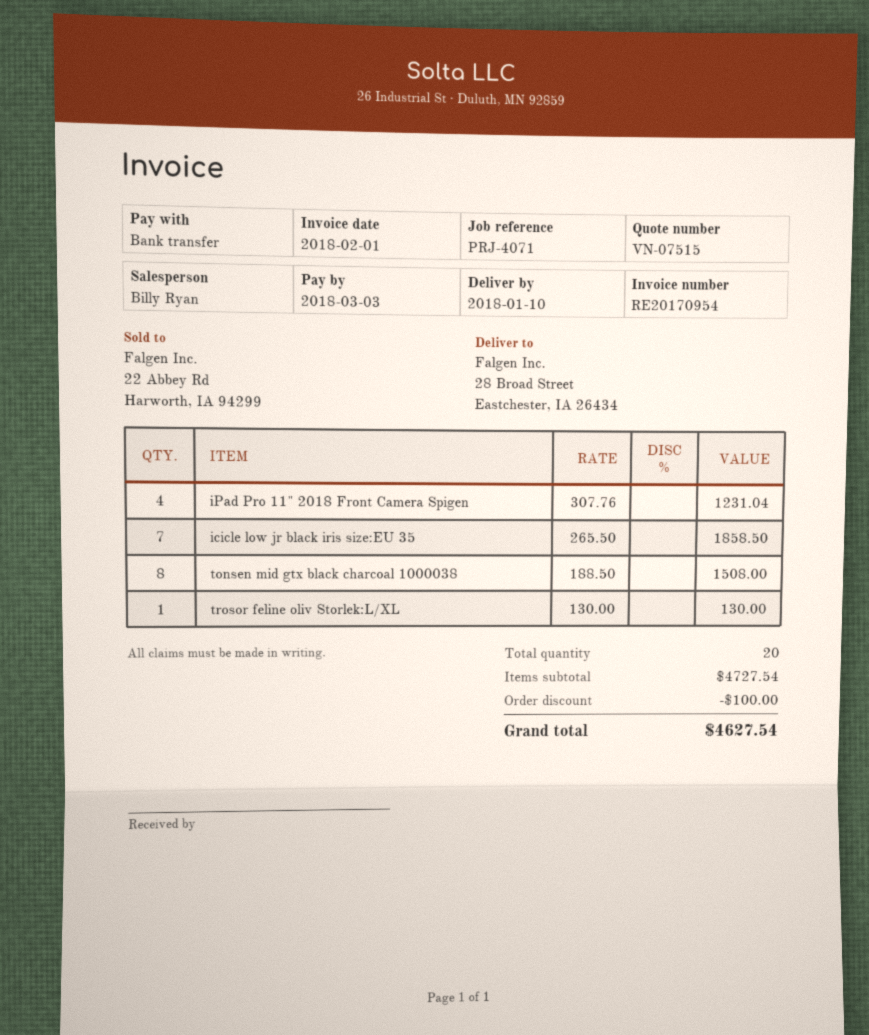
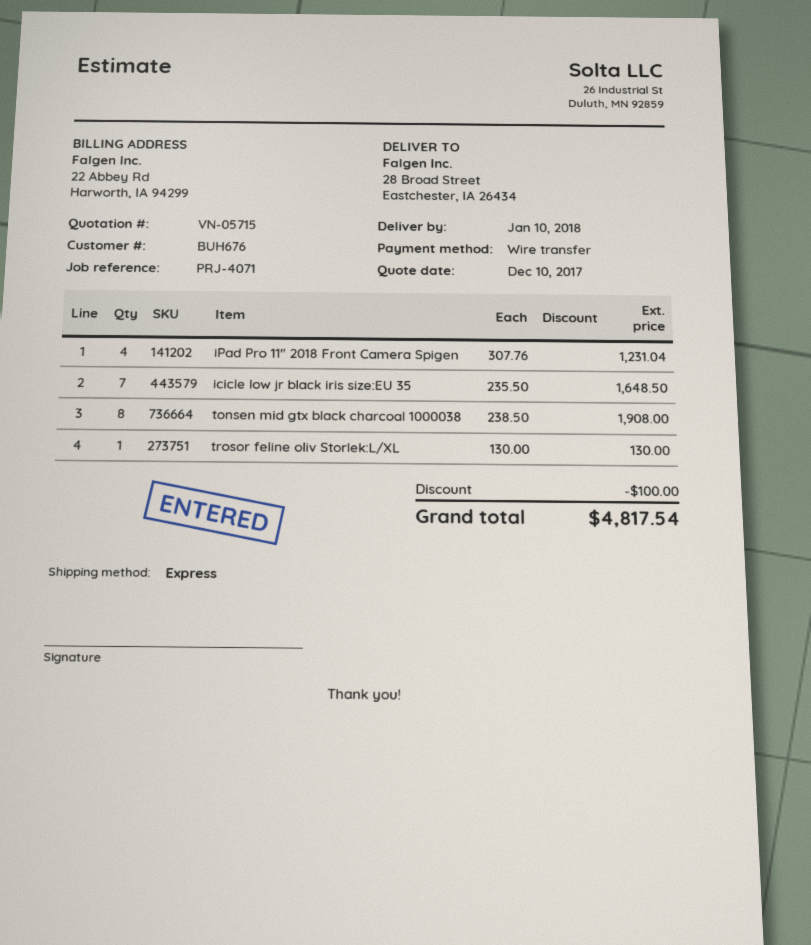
quote number: VN-07515 -> VN-05715
icicle low jr black iris size:EU 35: 7 x 265.50 = 1858.50 -> 7 x 235.50 = 1648.50
tonsen mid gtx black charcoal 1000038: 8 x 188.50 = 1508.00 -> 8 x 238.50 = 1908.00
total: 4627.54 -> 4817.54

